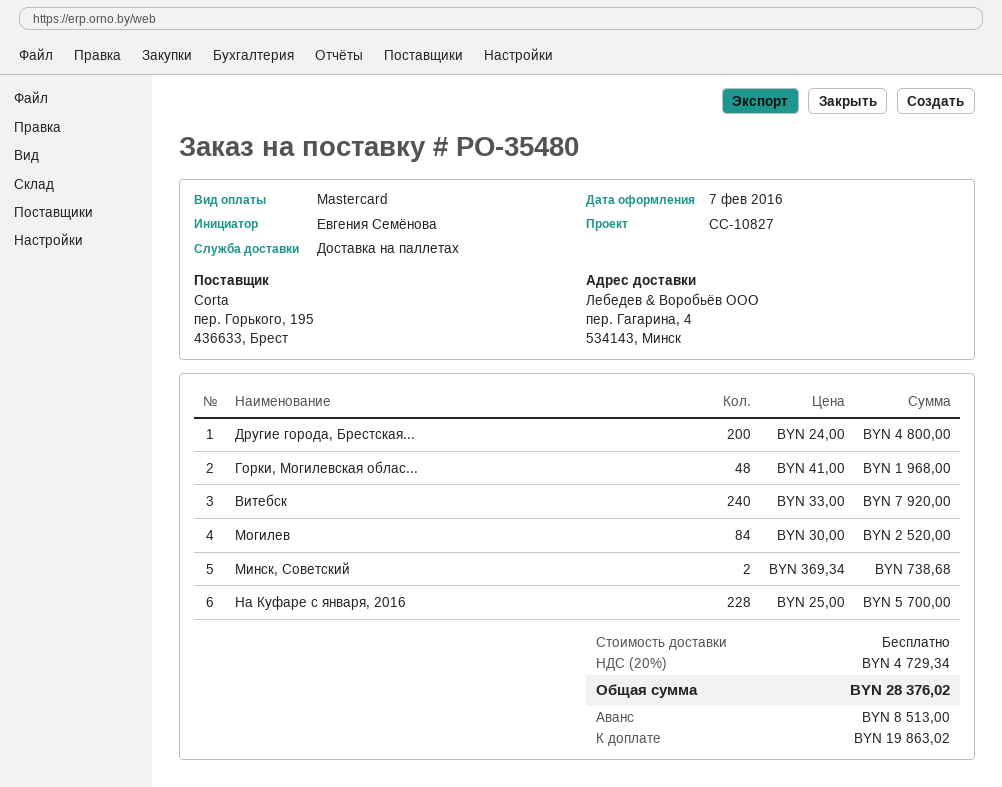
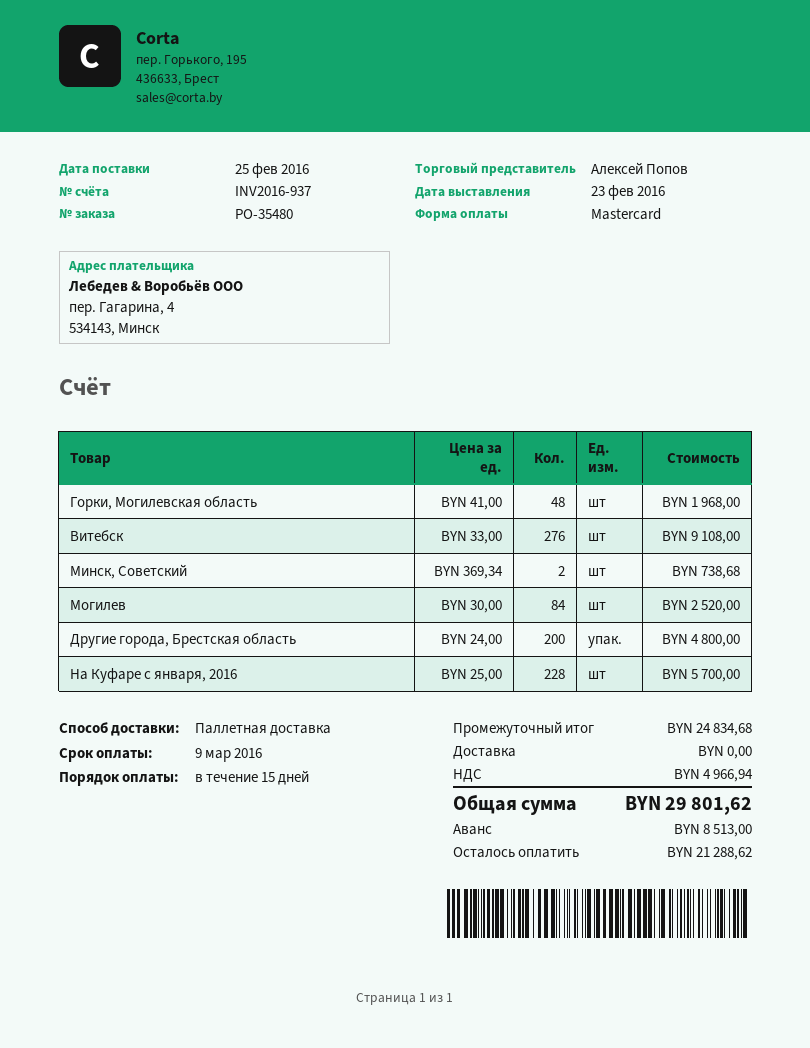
Витебск: 240 x 33.00 = 7920.00 -> 276 x 33.00 = 9108.00
tax: 4729.34 -> 4966.94
total: 28376.02 -> 29801.62
balance: 19863.02 -> 21288.62

